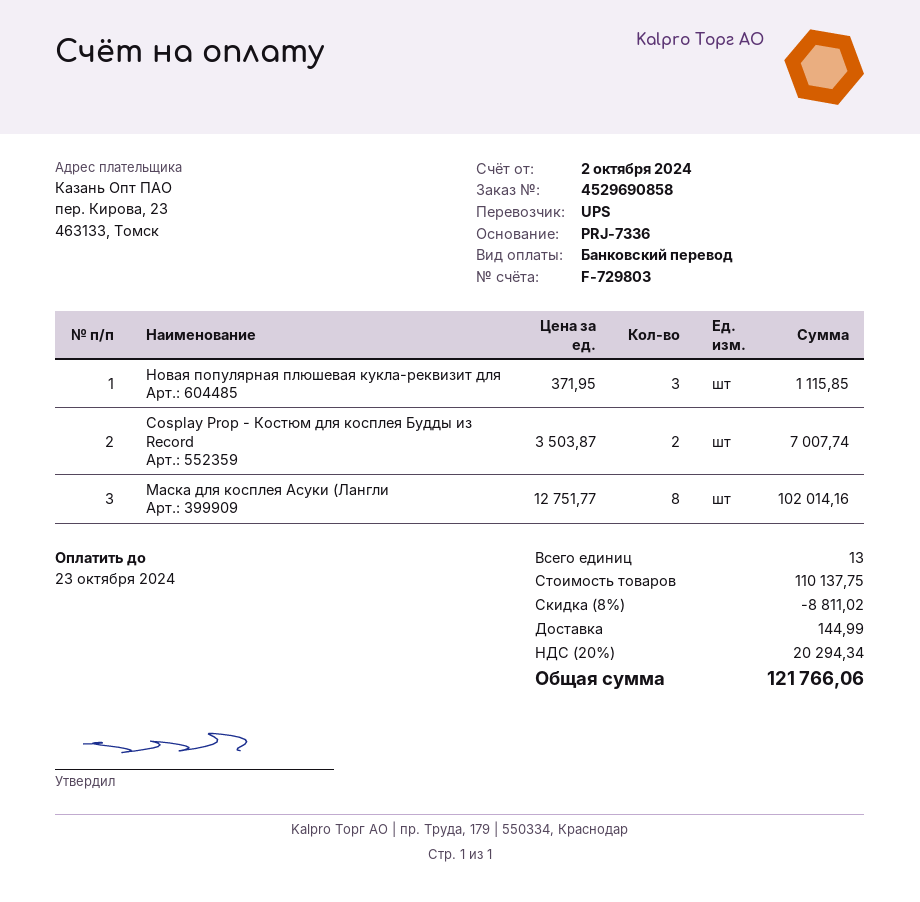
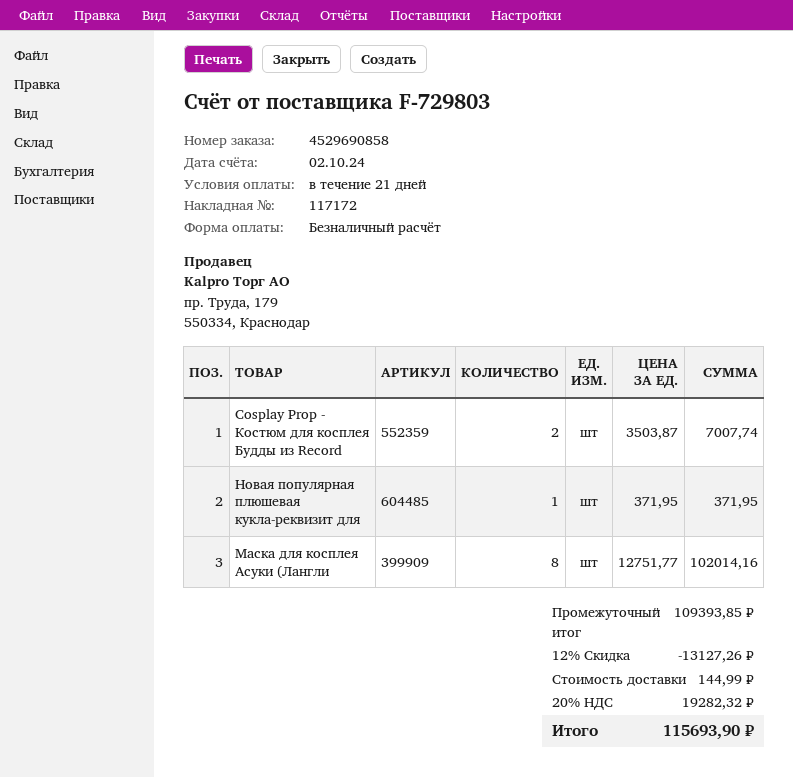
Новая популярная плюшевая кукла-реквизит для: 3 x 371.95 = 1115.85 -> 1 x 371.95 = 371.95
subtotal: 110137.75 -> 109393.85
discount: 8% = 8811.02 -> 12% = 13127.26
tax: 20% = 20294.34 -> 20% = 19282.32
total: 121766.06 -> 115693.90

